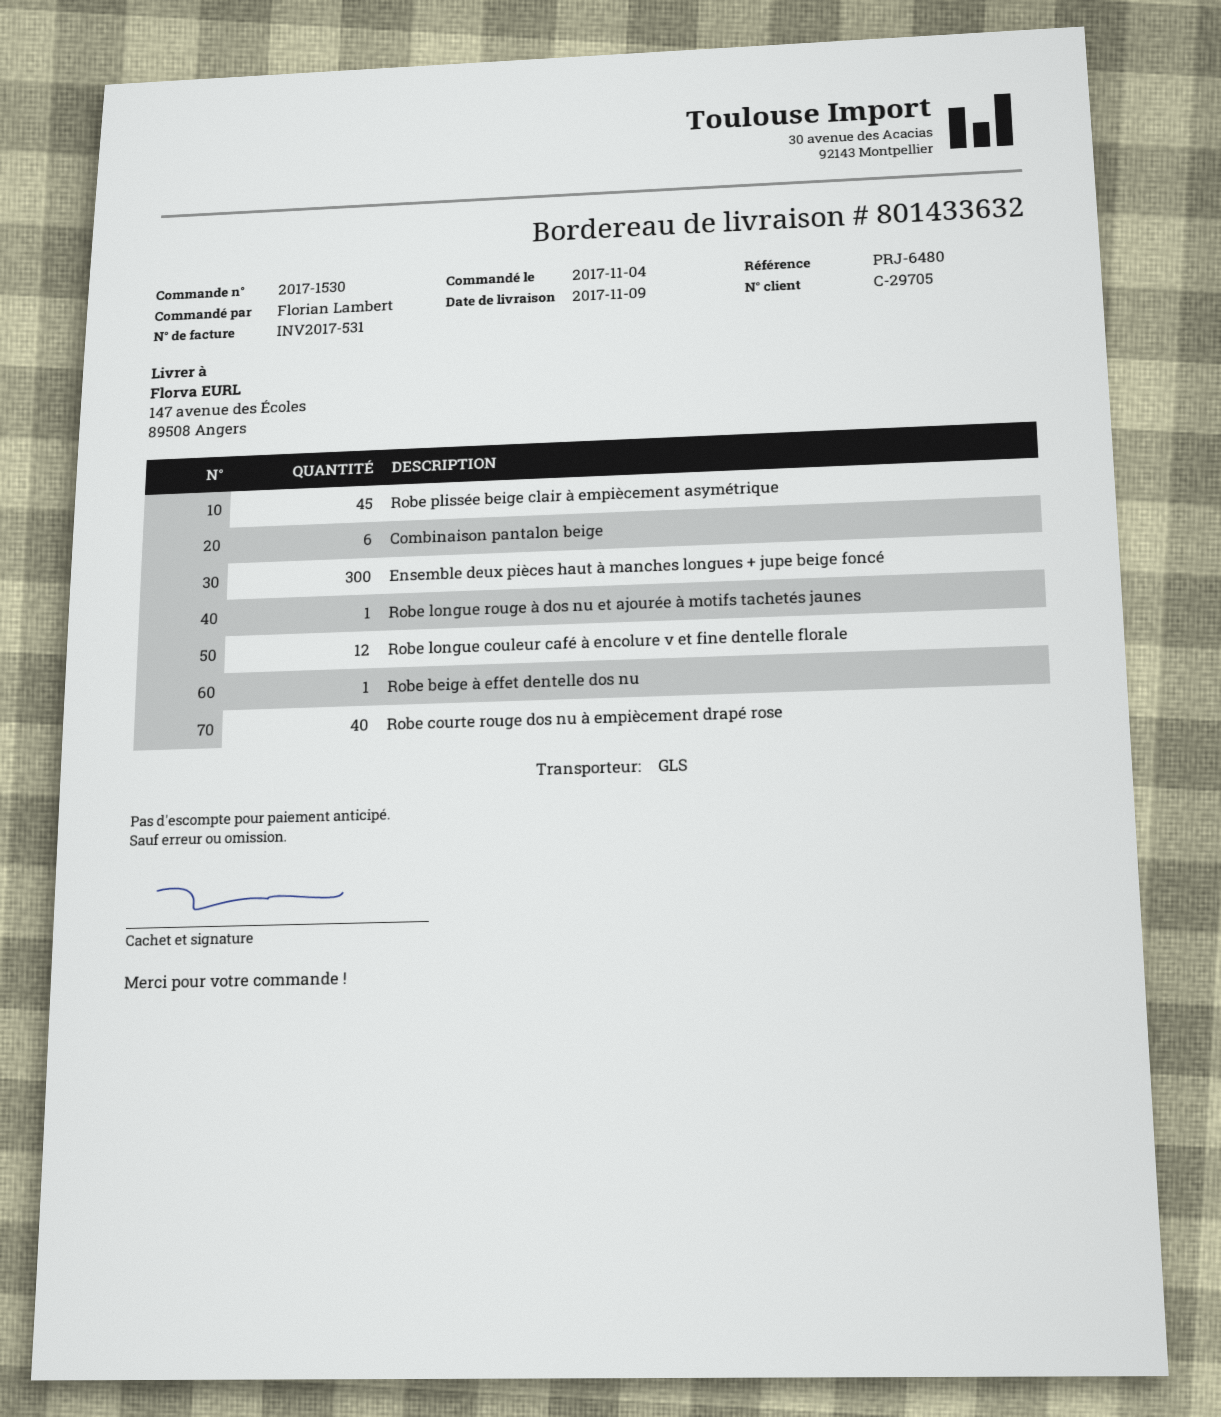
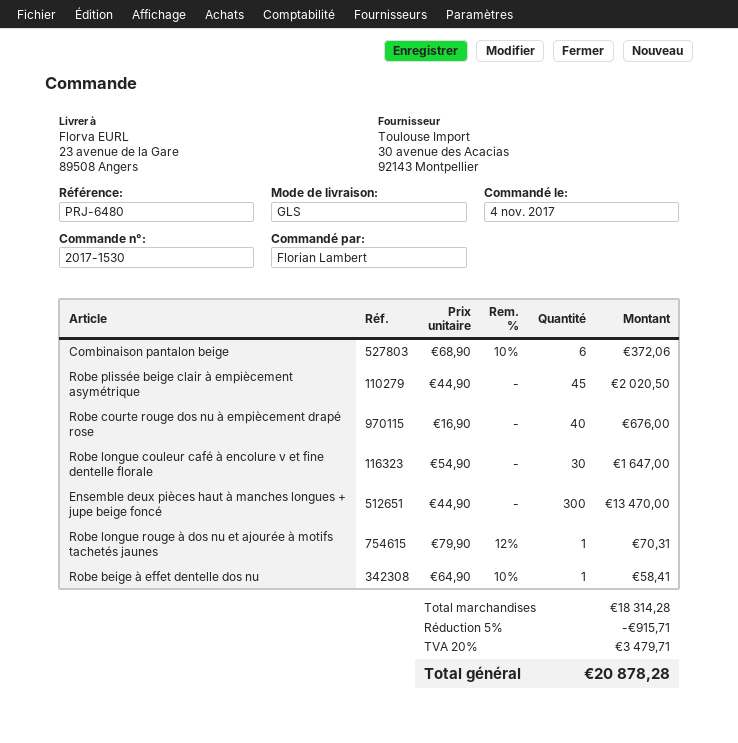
ship to: 147 avenue des Écoles, 89508 Angers -> 23 avenue de la Gare, 89508 Angers
Robe longue couleur café à encolure v et fine dentelle florale: 12 -> 30

